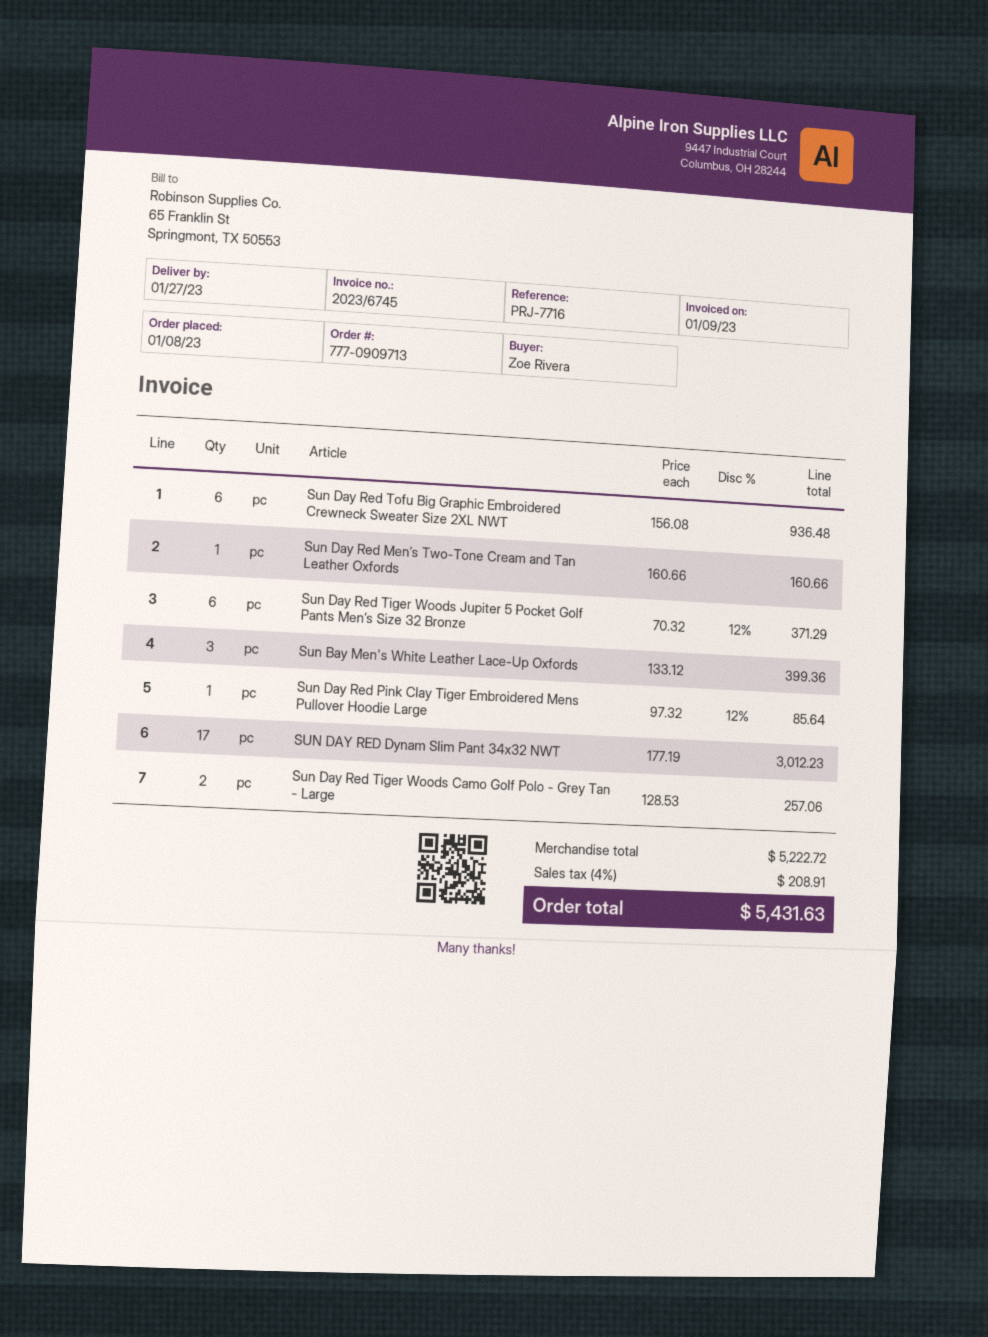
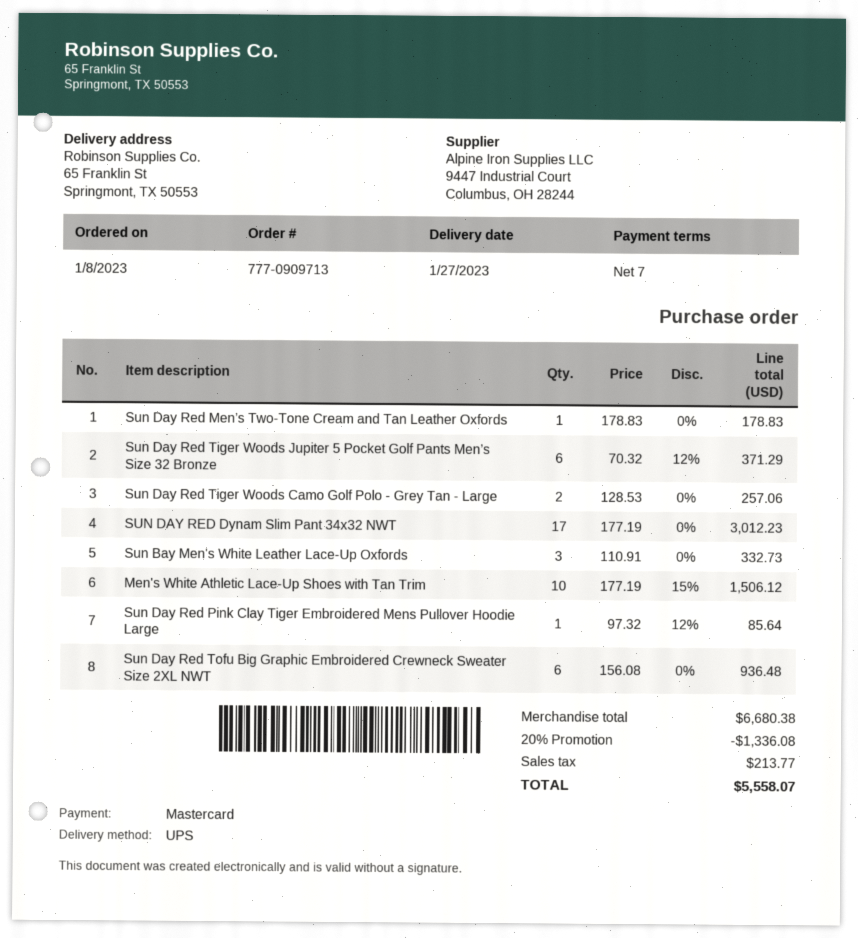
Sun Day Red Men’s Two-Tone Cream and Tan Leather Oxfords: 1 x 160.66 = 160.66 -> 1 x 178.83 = 178.83
Sun Bay Men's White Leather Lace-Up Oxfords: 3 x 133.12 = 399.36 -> 3 x 110.91 = 332.73
Men's White Athletic Lace-Up Shoes with Tan Trim: none -> 10 x 177.19 - 15% = 1506.12
subtotal: 5222.72 -> 6680.38
discount: none -> 20% = 1336.08
tax: 208.91 -> 213.77
total: 5431.63 -> 5558.07

